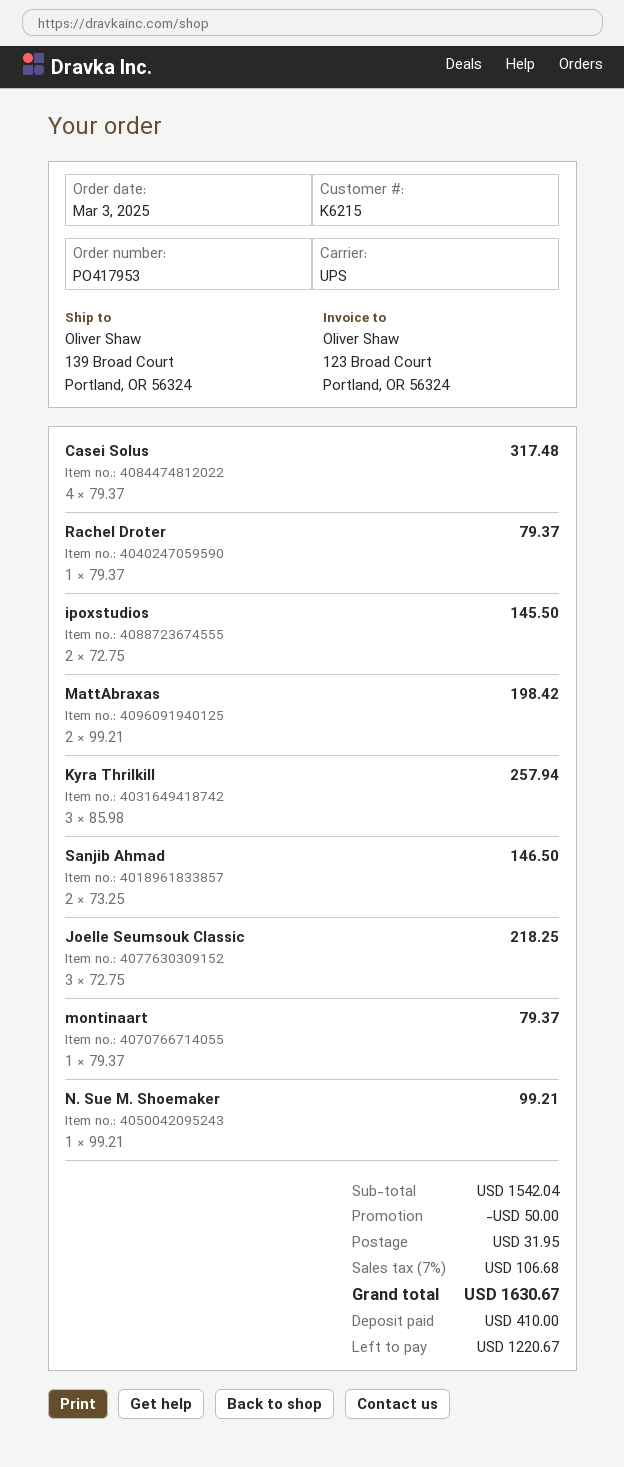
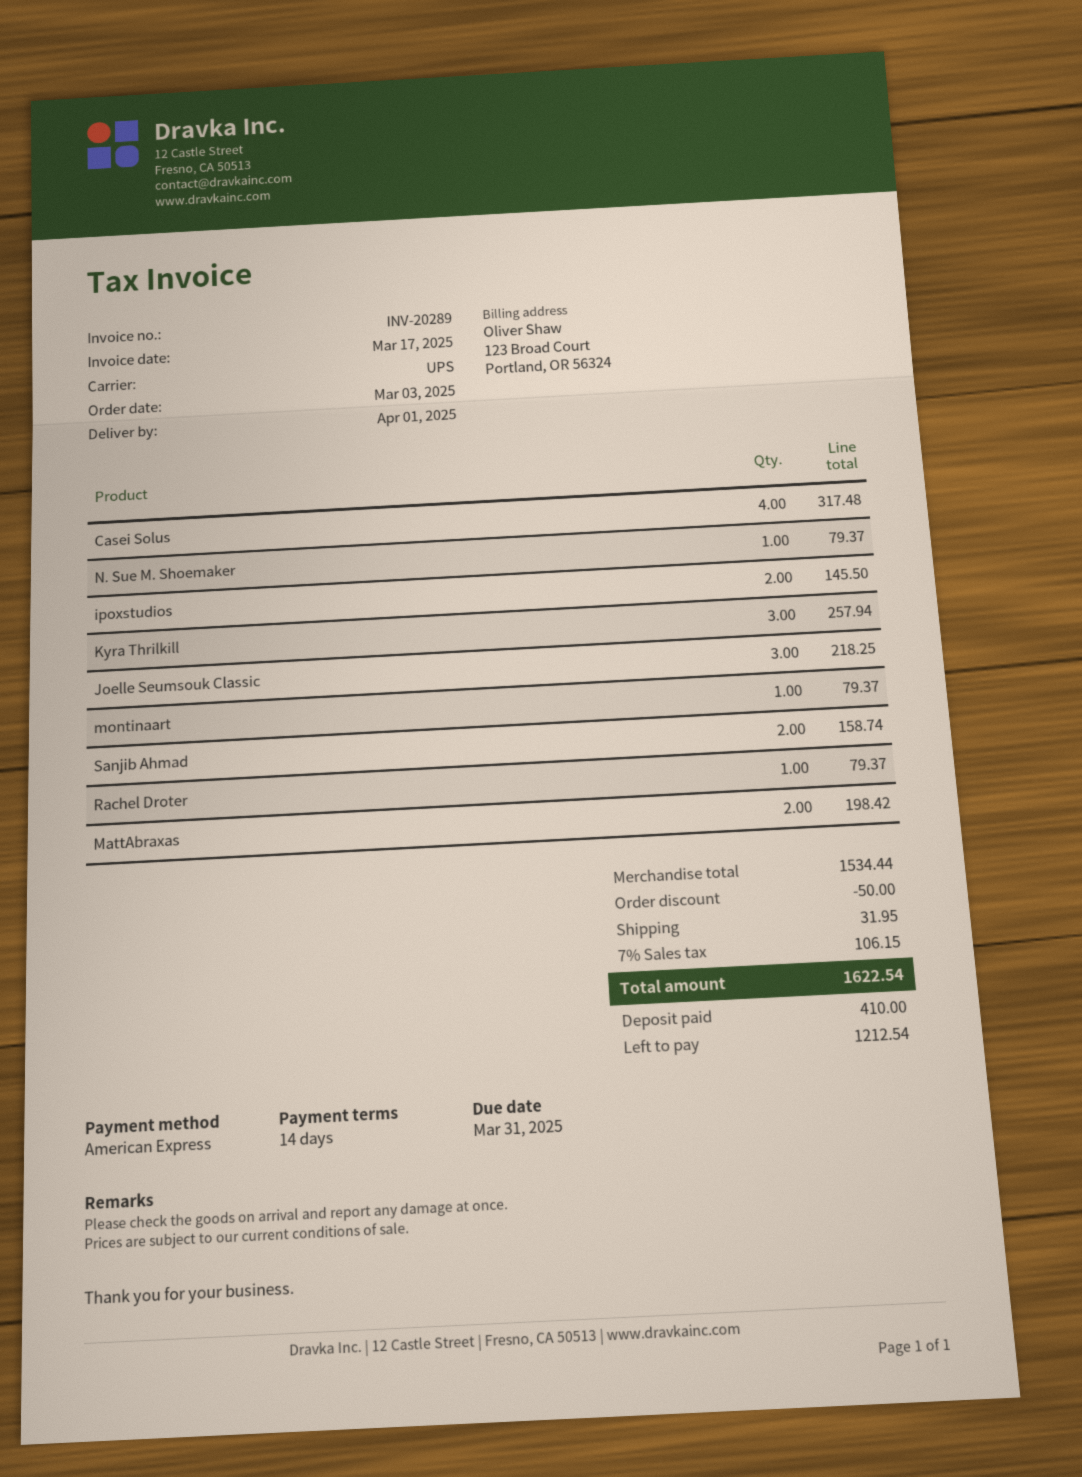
Sanjib Ahmad: 2 for 146.50 -> 2 for 158.74
N. Sue M. Shoemaker: 1 for 99.21 -> 1 for 79.37
subtotal: 1542.04 -> 1534.44
tax: 7% = 106.68 -> 7% = 106.15
total: 1630.67 -> 1622.54
balance: 1220.67 -> 1212.54

